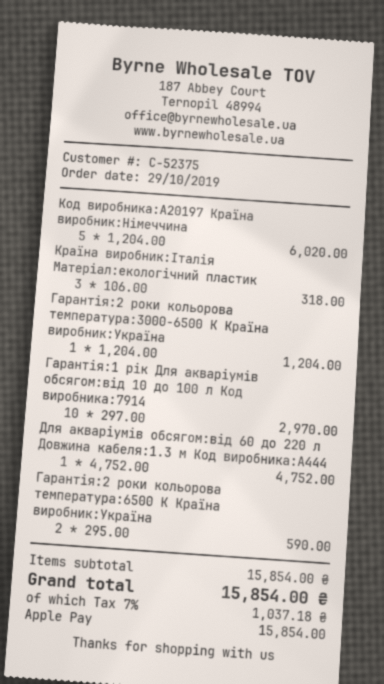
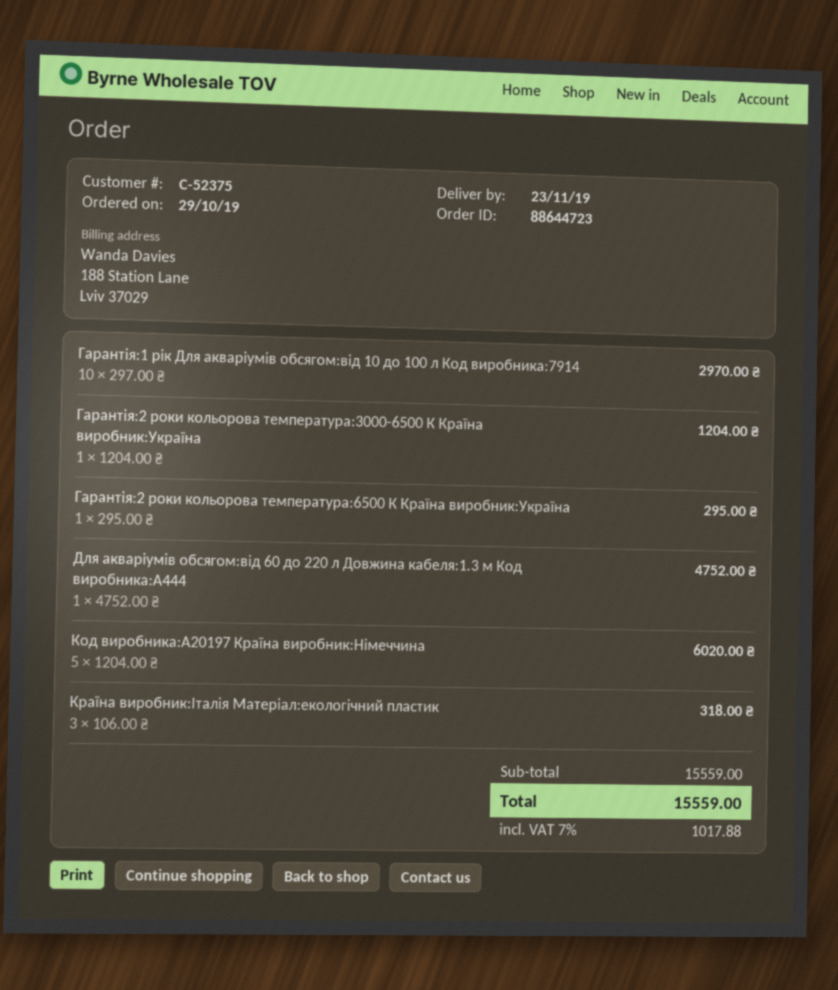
Гарантія:2 роки кольорова температура:6500 К Країна виробник:Україна: 2 x 295.00 = 590.00 -> 1 x 295.00 = 295.00
subtotal: 15854.00 -> 15559.00
tax: 7% = 1037.18 -> 7% = 1017.88
total: 15854.00 -> 15559.00

